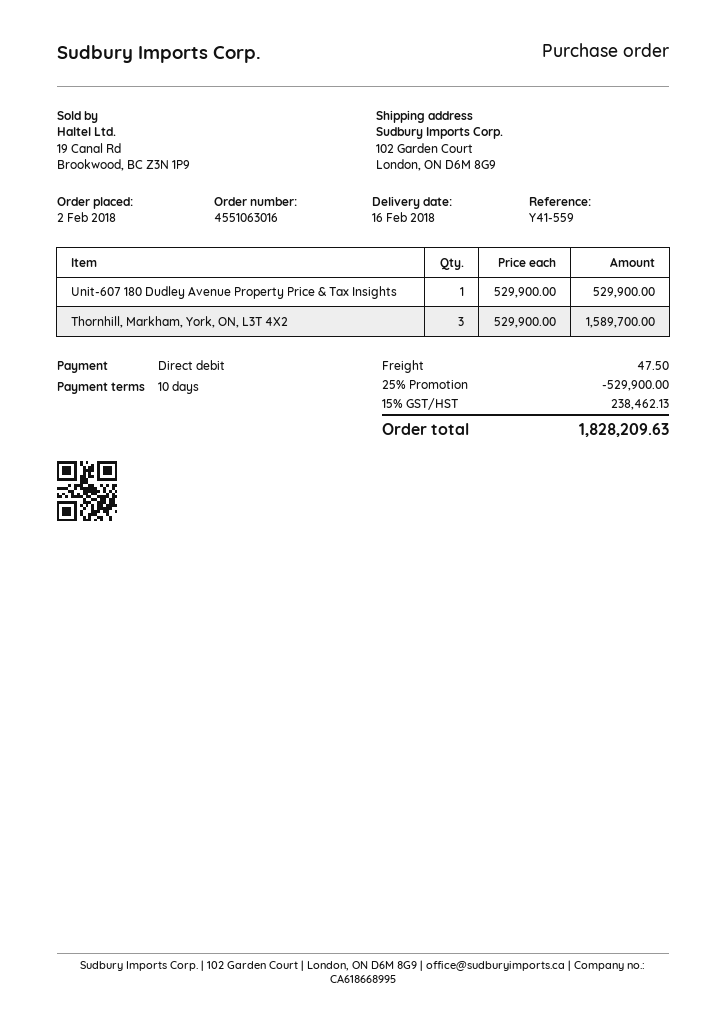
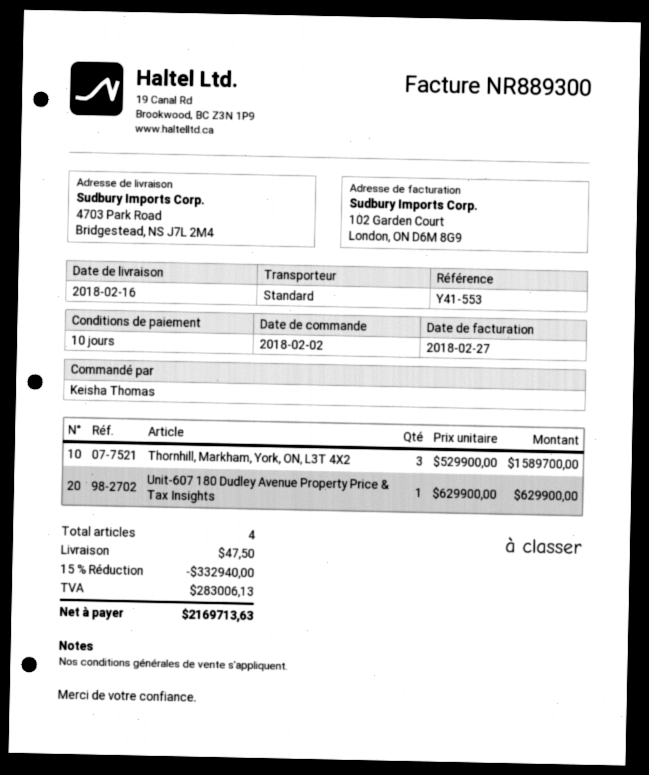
reference: Y41-559 -> Y41-553
ship to: 102 Garden Court, London, ON D6M 8G9 -> 4703 Park Road, Bridgestead, NS J7L 2M4
Unit-607 180 Dudley Avenue Property Price & Tax Insights: 1 x 529900.00 = 529900.00 -> 1 x 629900.00 = 629900.00
discount: 25% = 529900.00 -> 15% = 332940.00
tax: 238462.13 -> 283006.13
total: 1828209.63 -> 2169713.63

